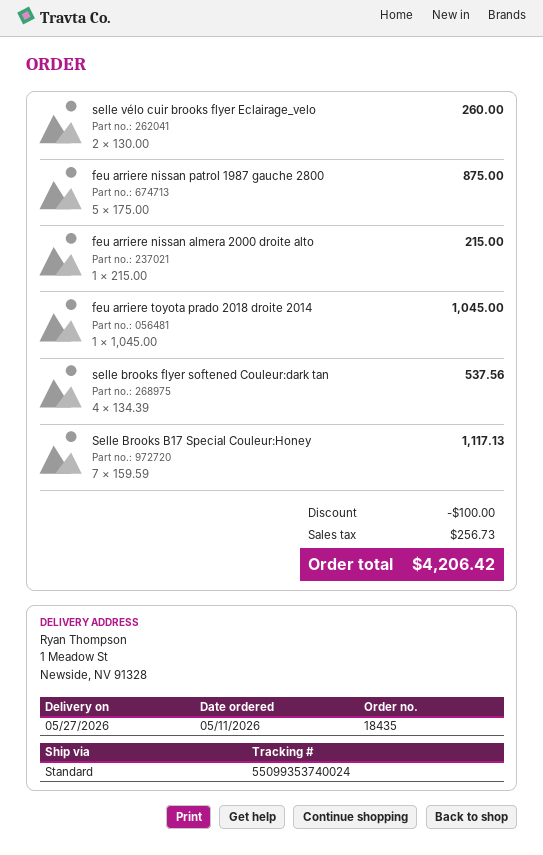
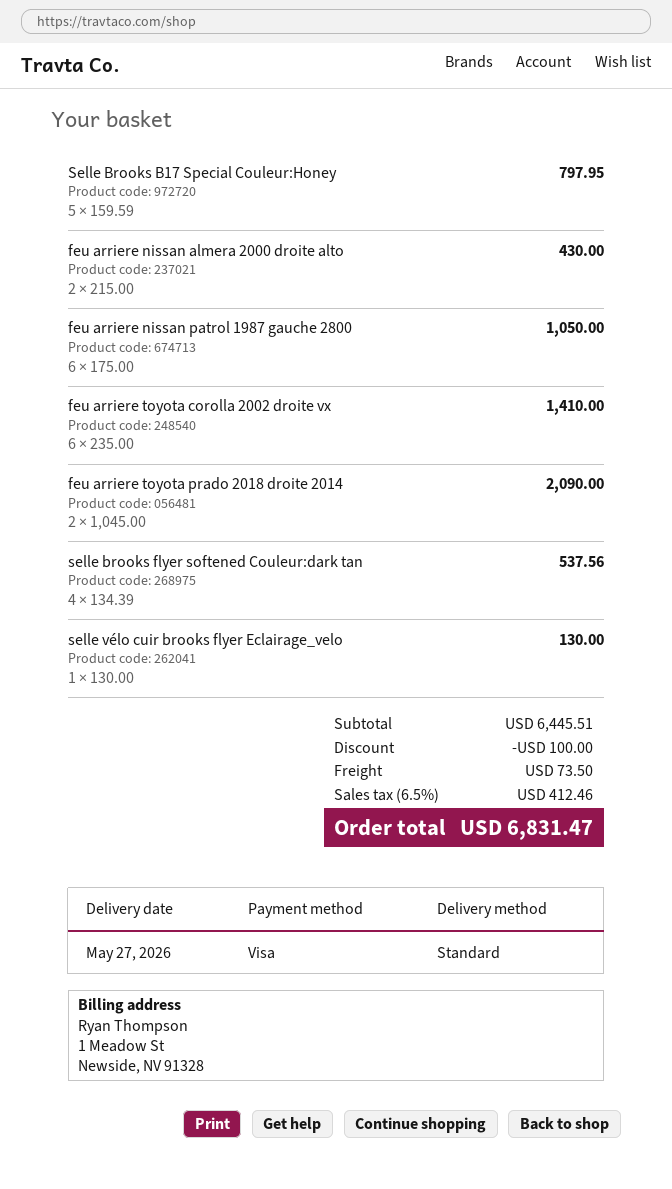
selle vélo cuir brooks flyer Eclairage_velo: 2 x 130.00 = 260.00 -> 1 x 130.00 = 130.00
feu arriere nissan patrol 1987 gauche 2800: 5 x 175.00 = 875.00 -> 6 x 175.00 = 1050.00
feu arriere nissan almera 2000 droite alto: 1 x 215.00 = 215.00 -> 2 x 215.00 = 430.00
feu arriere toyota prado 2018 droite 2014: 1 x 1045.00 = 1045.00 -> 2 x 1045.00 = 2090.00
Selle Brooks B17 Special Couleur:Honey: 7 x 159.59 = 1117.13 -> 5 x 159.59 = 797.95
feu arriere toyota corolla 2002 droite vx: none -> 6 x 235.00 = 1410.00
shipping: none -> 73.50
tax: 256.73 -> 412.46
total: 4206.42 -> 6831.47

